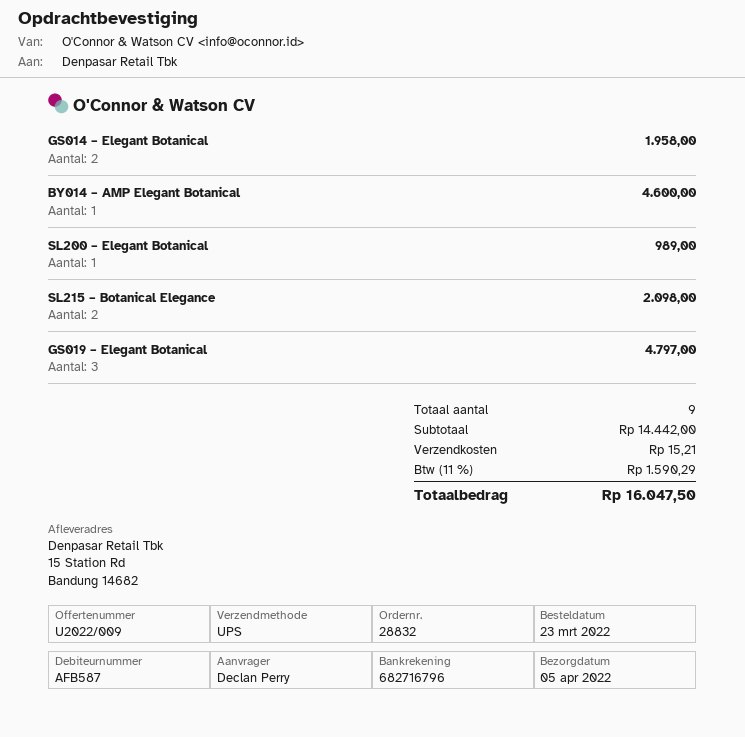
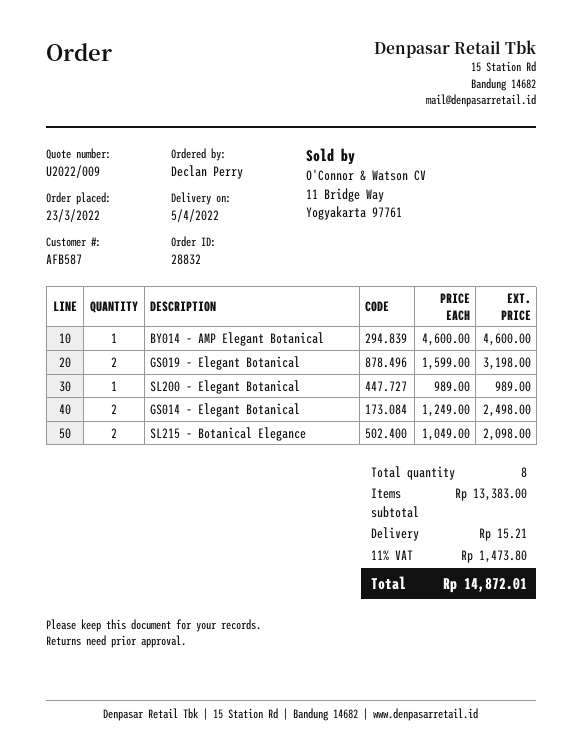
GS014 – Elegant Botanical: 2 for 1958.00 -> 2 for 2498.00
GS019 – Elegant Botanical: 3 for 4797.00 -> 2 for 3198.00
total quantity: 9 -> 8
subtotal: 14442.00 -> 13383.00
tax: 11% = 1590.29 -> 11% = 1473.80
total: 16047.50 -> 14872.01

